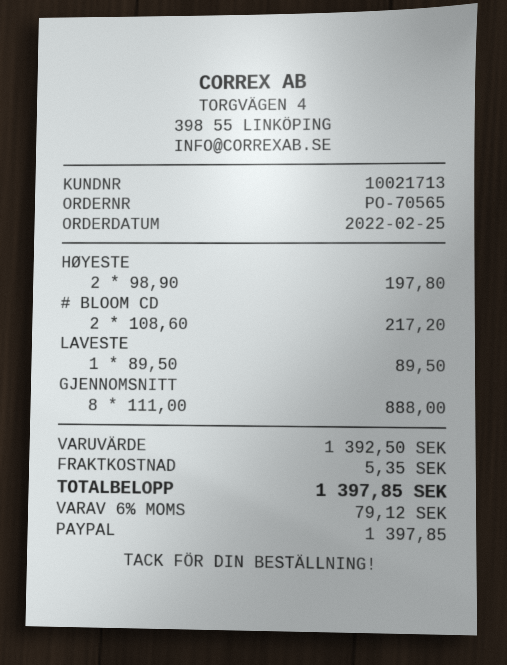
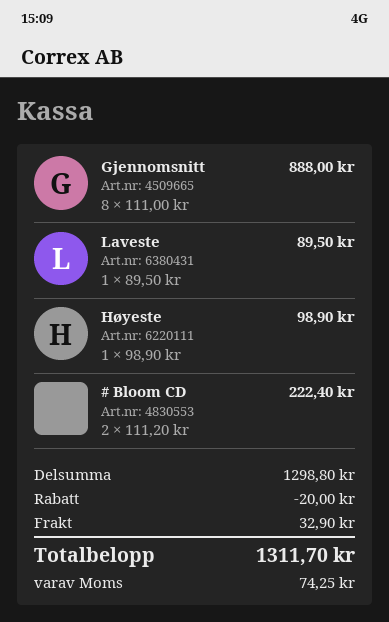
HØYESTE: 2 x 98.90 = 197.80 -> 1 x 98.90 = 98.90
# BLOOM CD: 2 x 108.60 = 217.20 -> 2 x 111.20 = 222.40
subtotal: 1392.50 -> 1298.80
discount: none -> 20.00
shipping: 5.35 -> 32.90
tax: 79.12 -> 74.25
total: 1397.85 -> 1311.70

